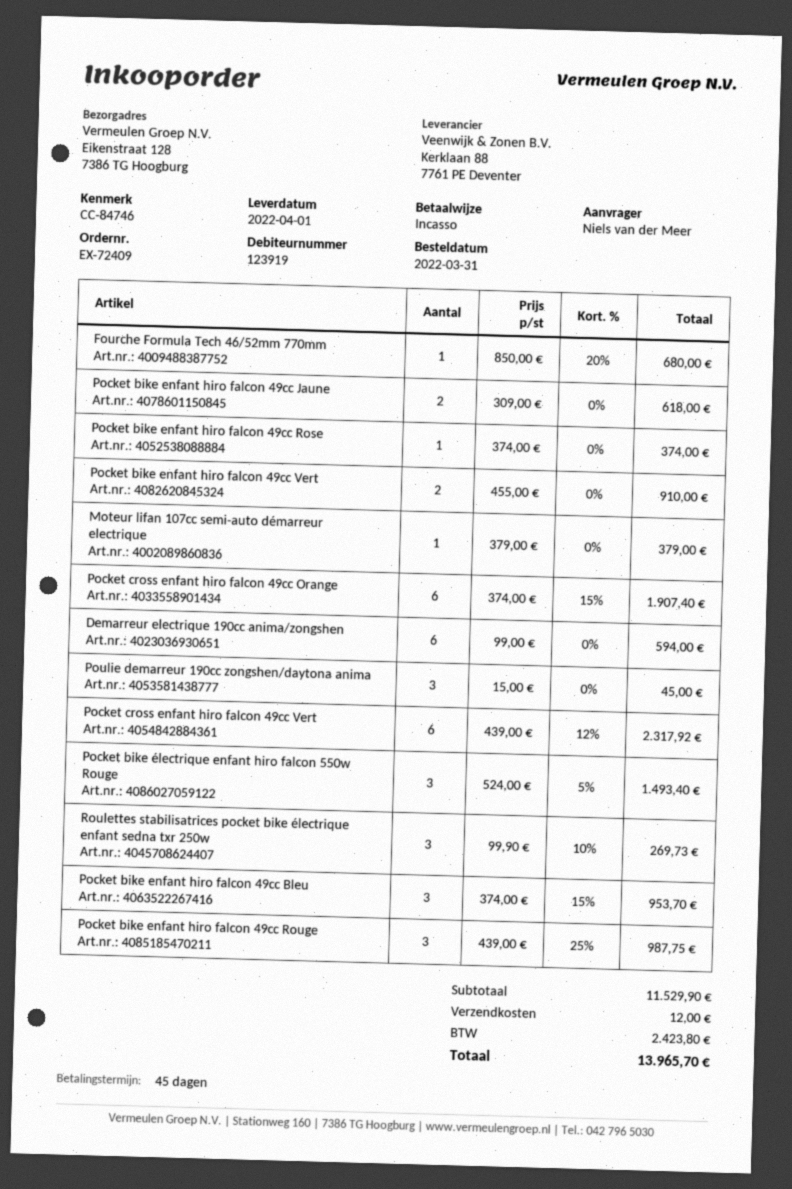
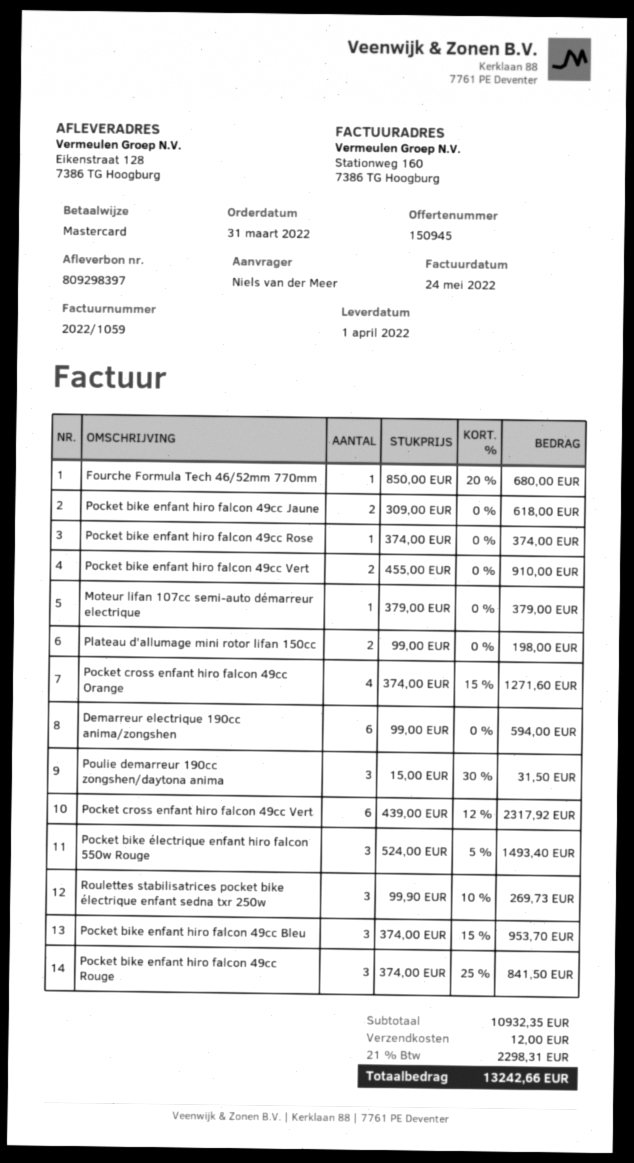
payment method: direct debit -> Mastercard
Pocket cross enfant hiro falcon 49cc Orange: 6 x 374.00 - 15% = 1907.40 -> 4 x 374.00 - 15% = 1271.60
Poulie demarreur 190cc zongshen/daytona anima: 3 x 15.00 = 45.00 -> 3 x 15.00 - 30% = 31.50
Pocket bike enfant hiro falcon 49cc Rouge: 3 x 439.00 - 25% = 987.75 -> 3 x 374.00 - 25% = 841.50
Plateau d'allumage mini rotor lifan 150cc: none -> 2 x 99.00 = 198.00
subtotal: 11529.90 -> 10932.35
tax: 2423.80 -> 2298.31
total: 13965.70 -> 13242.66

